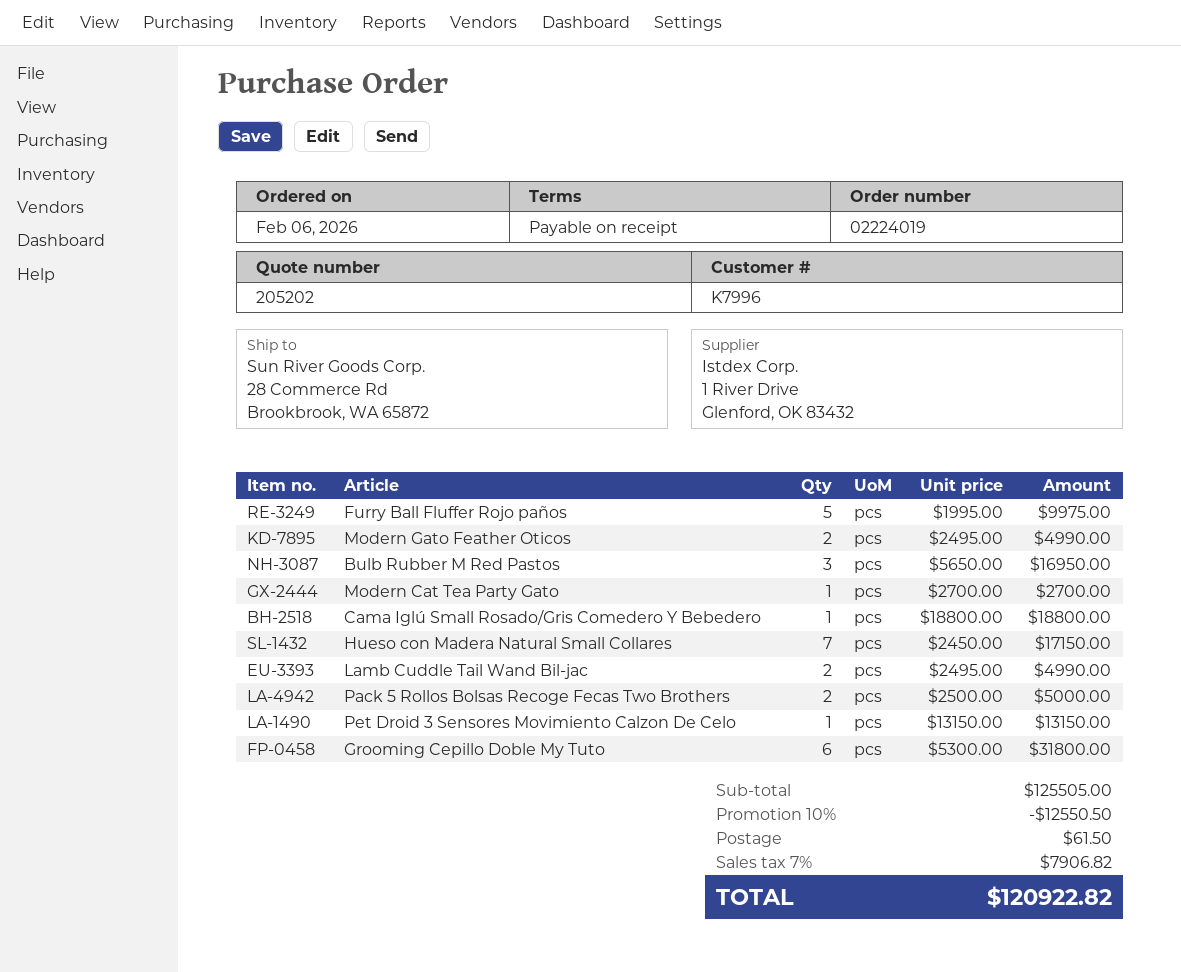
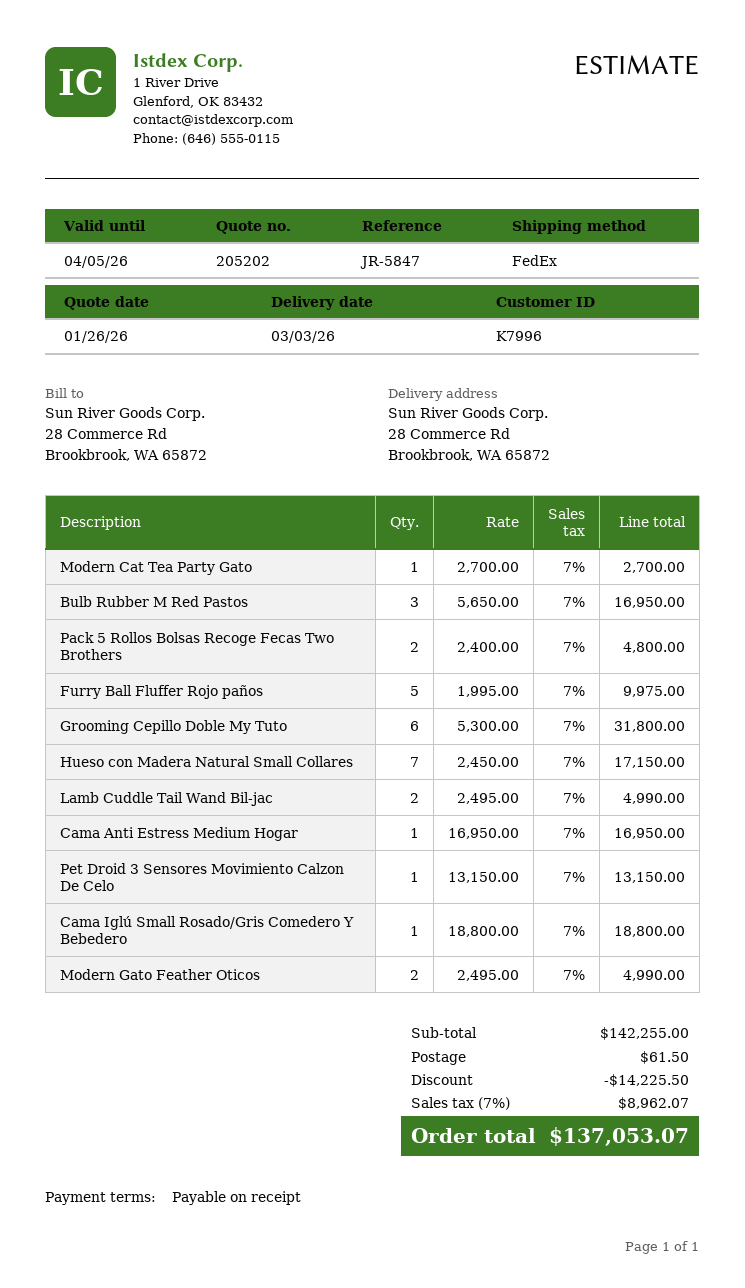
Pack 5 Rollos Bolsas Recoge Fecas Two Brothers: 2 x 2500.00 = 5000.00 -> 2 x 2400.00 = 4800.00
Cama Anti Estress Medium Hogar: none -> 1 x 16950.00 = 16950.00
subtotal: 125505.00 -> 142255.00
discount: 12550.50 -> 14225.50
tax: 7% = 7906.82 -> 7% = 8962.07
total: 120922.82 -> 137053.07

